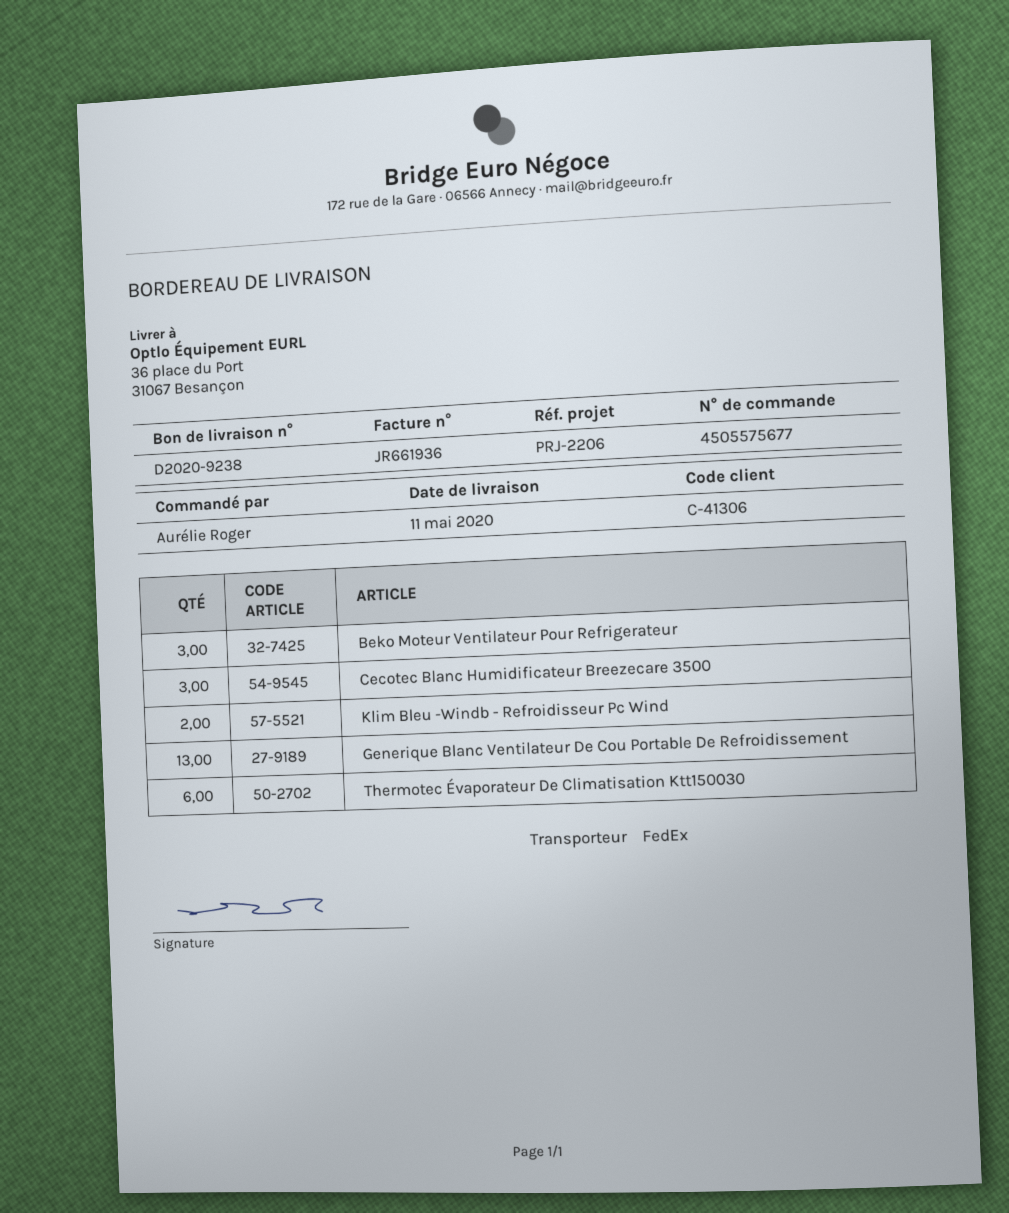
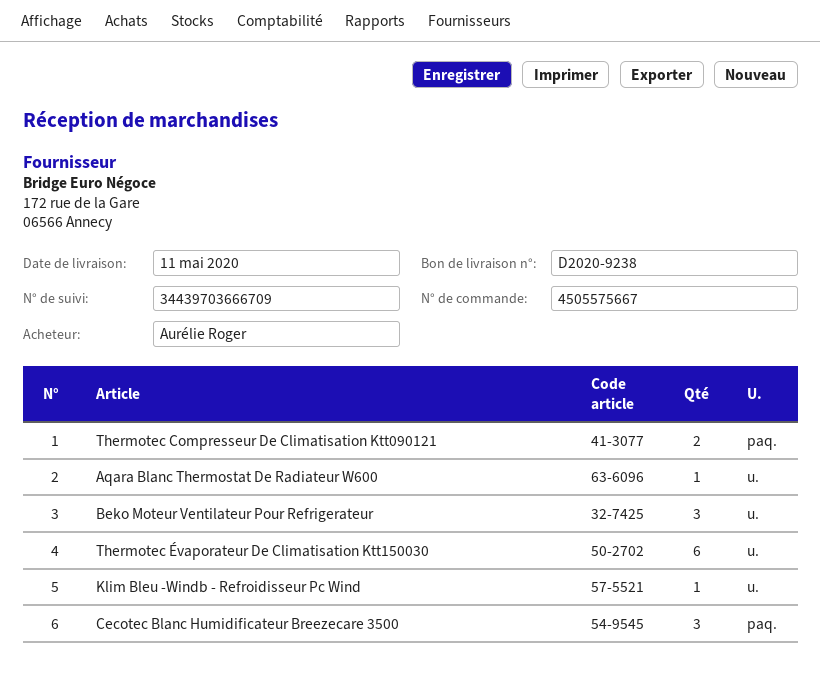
order number: 4505575677 -> 4505575667
Klim Bleu -Windb - Refroidisseur Pc Wind: 2 -> 1
Generique Blanc Ventilateur De Cou Portable De Refroidissement: 13 -> none
Thermotec Compresseur De Climatisation Ktt090121: none -> 2
Aqara Blanc Thermostat De Radiateur W600: none -> 1

